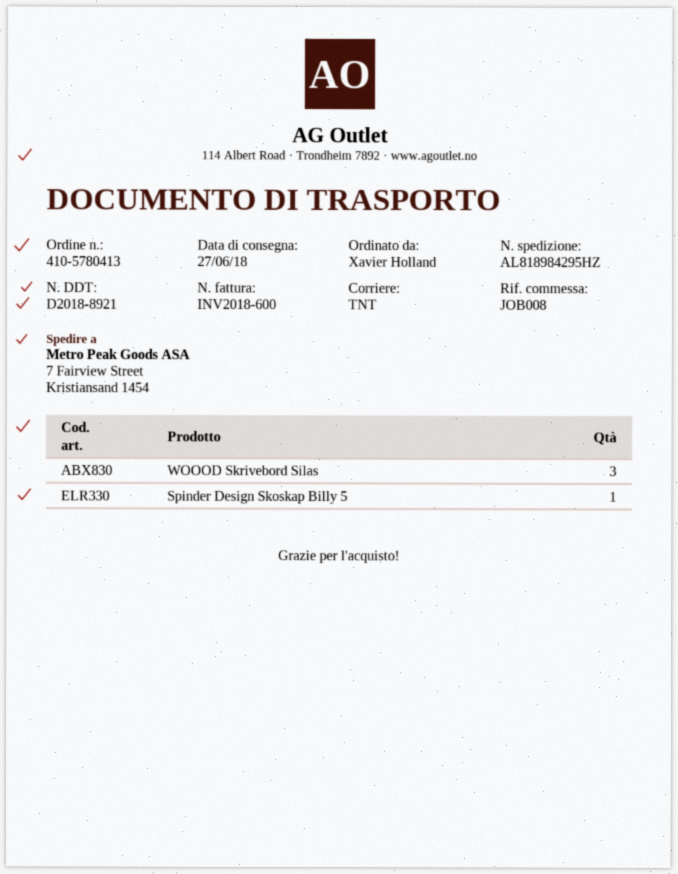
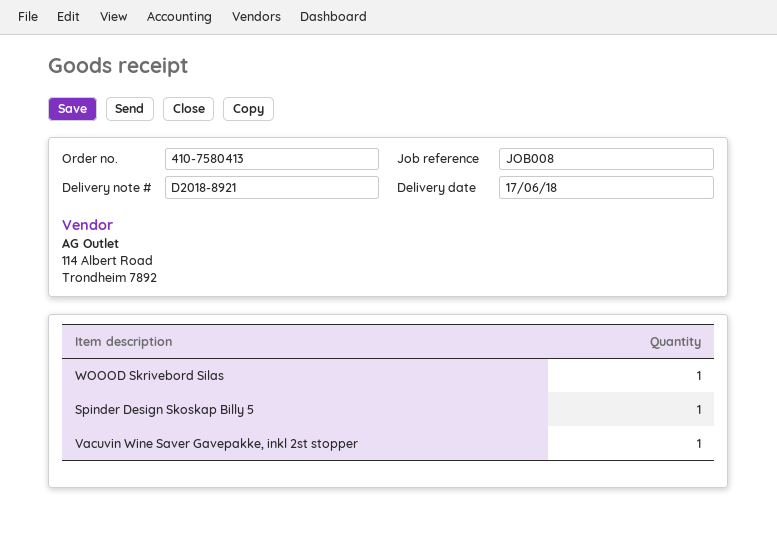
order number: 410-5780413 -> 410-7580413
delivery date: 2018-06-27 -> 2018-06-17
WOOOD Skrivebord Silas: 3 -> 1
Vacuvin Wine Saver Gavepakke, inkl 2st stopper: none -> 1

